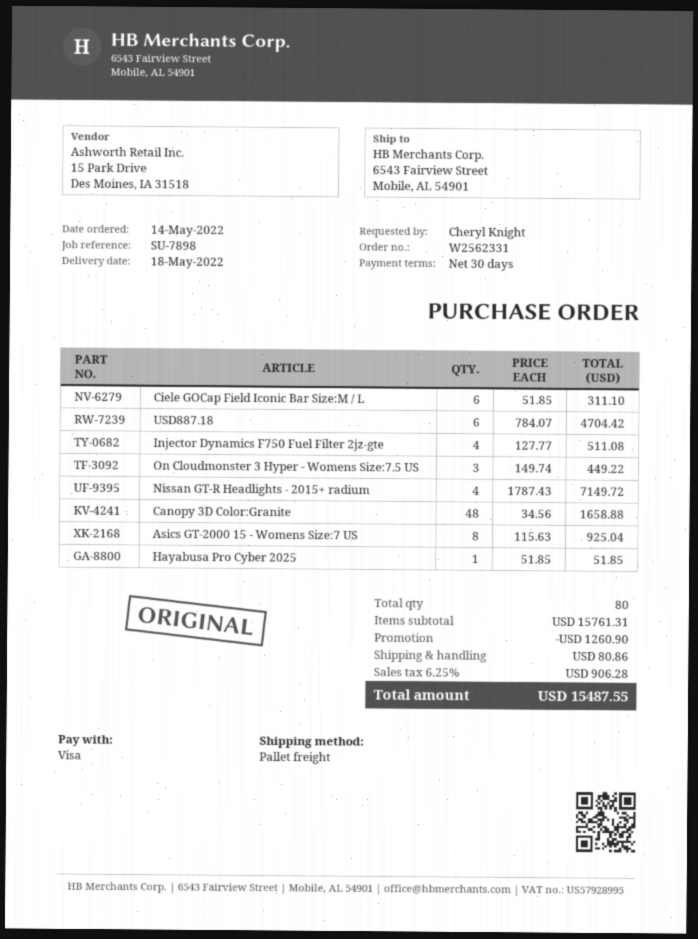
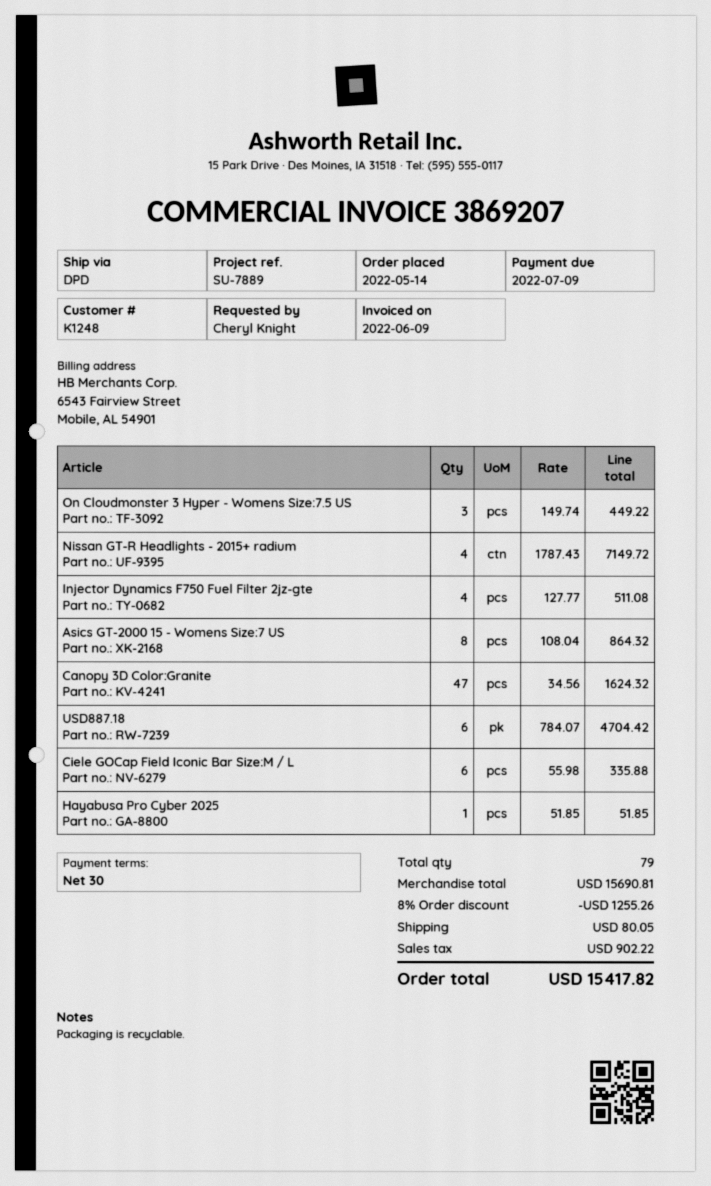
reference: SU-7898 -> SU-7889
shipping method: pallet freight -> DPD
Ciele GOCap Field Iconic Bar Size:M / L: 6 x 51.85 = 311.10 -> 6 x 55.98 = 335.88
Canopy 3D Color:Granite: 48 x 34.56 = 1658.88 -> 47 x 34.56 = 1624.32
Asics GT-2000 15 - Womens Size:7 US: 8 x 115.63 = 925.04 -> 8 x 108.04 = 864.32
total quantity: 80 -> 79
subtotal: 15761.31 -> 15690.81
discount: 1260.90 -> 1255.26
shipping: 80.86 -> 80.05
tax: 906.28 -> 902.22
total: 15487.55 -> 15417.82

